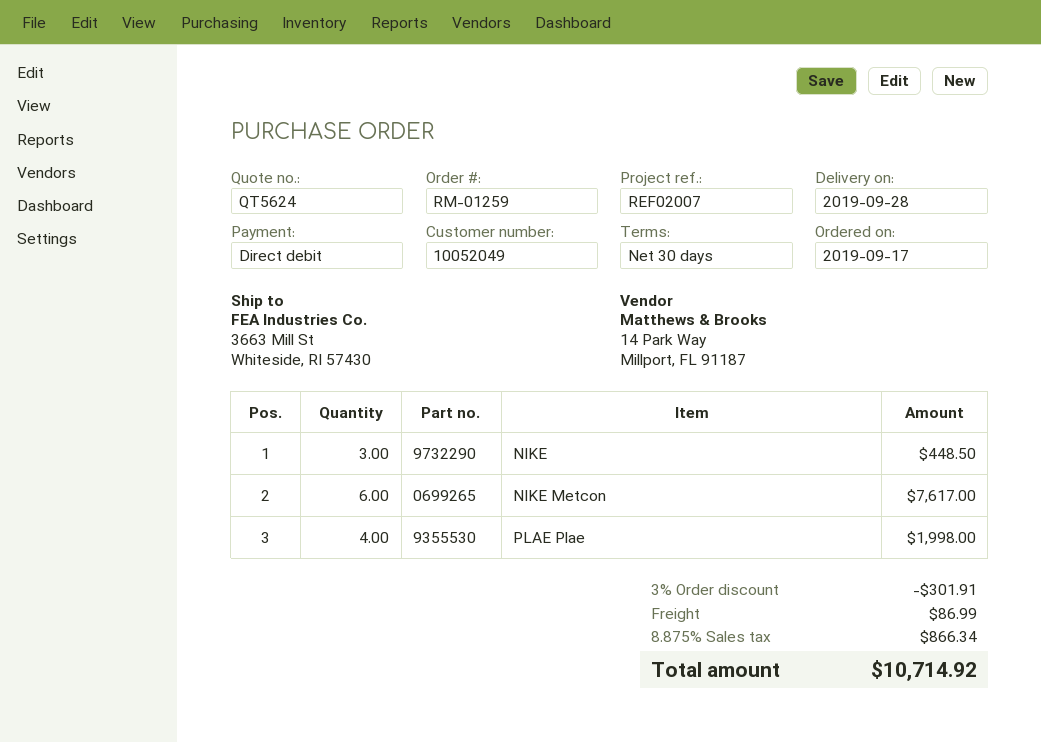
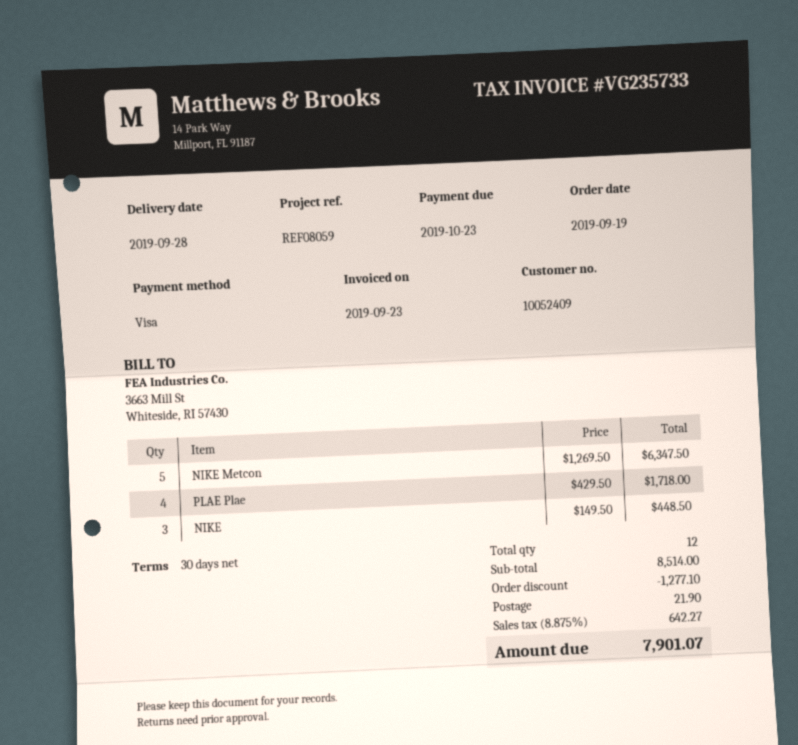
order date: 2019-09-17 -> 2019-09-19
customer number: 10052049 -> 10052409
reference: REF02007 -> REF08059
payment method: direct debit -> Visa
NIKE Metcon: 6 for 7617.00 -> 5 for 6347.50
PLAE Plae: 4 for 1998.00 -> 4 for 1718.00
discount: 301.91 -> 1277.10
shipping: 86.99 -> 21.90
tax: 8.875% = 866.34 -> 8.875% = 642.27
total: 10714.92 -> 7901.07

